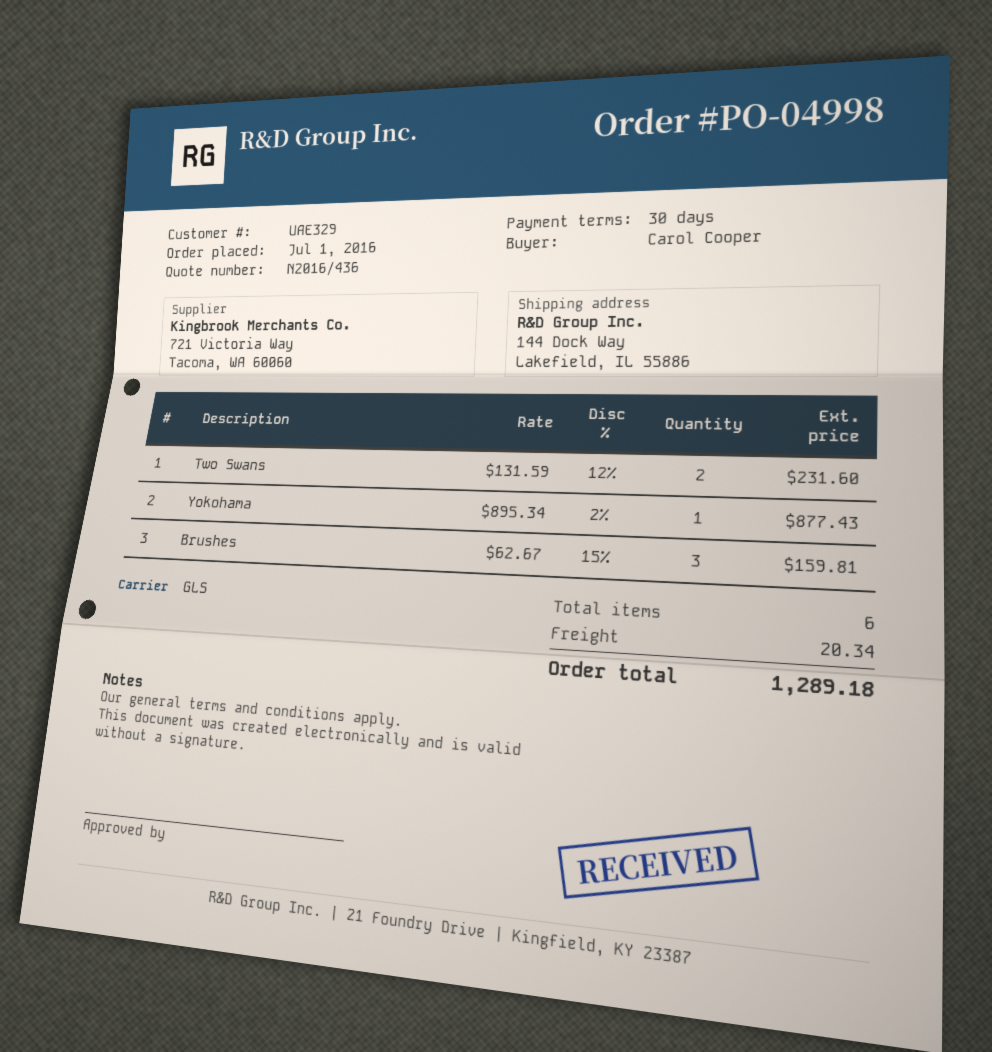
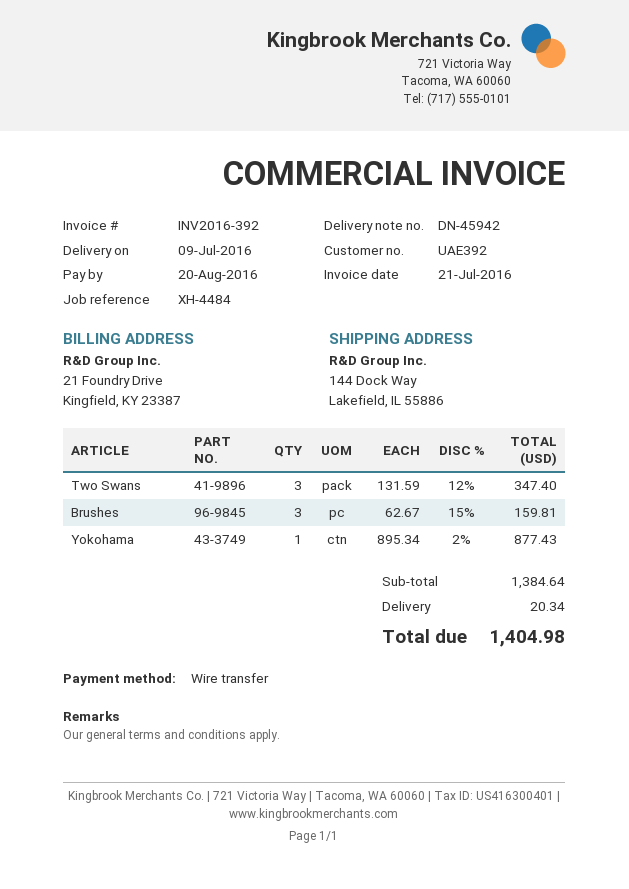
customer number: UAE329 -> UAE392
Two Swans: 2 x 131.59 - 12% = 231.60 -> 3 x 131.59 - 12% = 347.40
total: 1289.18 -> 1404.98

